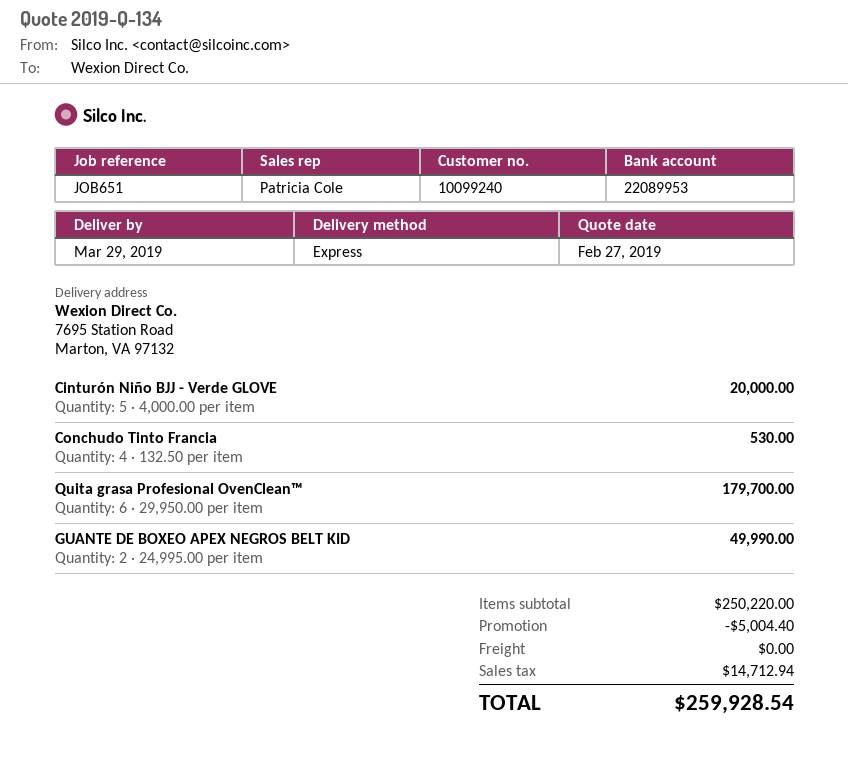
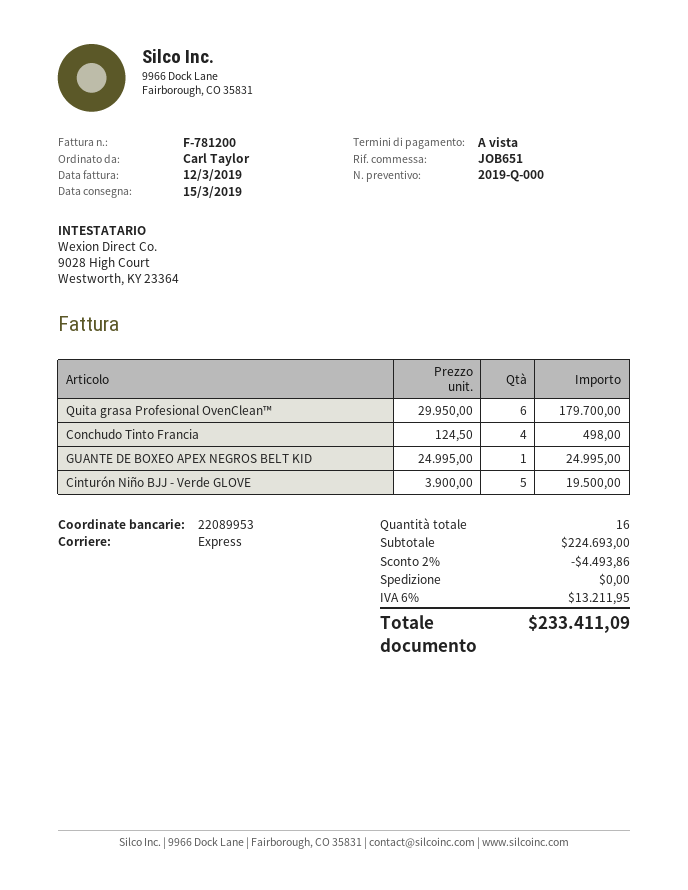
quote number: 2019-Q-134 -> 2019-Q-000
delivery date: 2019-03-29 -> 2019-03-15
Cinturón Niño BJJ - Verde GLOVE: 5 x 4000.00 = 20000.00 -> 5 x 3900.00 = 19500.00
Conchudo Tinto Francia: 4 x 132.50 = 530.00 -> 4 x 124.50 = 498.00
GUANTE DE BOXEO APEX NEGROS BELT KID: 2 x 24995.00 = 49990.00 -> 1 x 24995.00 = 24995.00
subtotal: 250220.00 -> 224693.00
discount: 5004.40 -> 4493.86
tax: 14712.94 -> 13211.95
total: 259928.54 -> 233411.09

